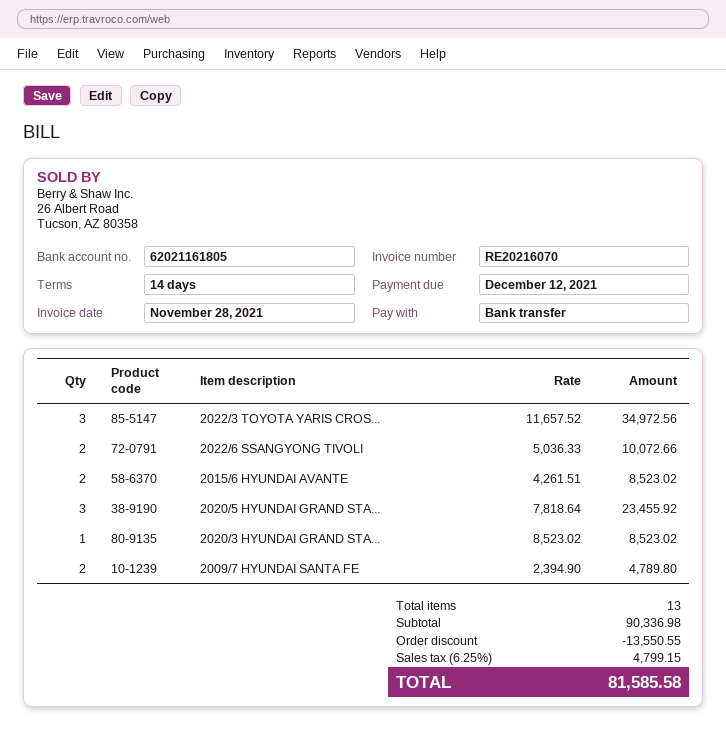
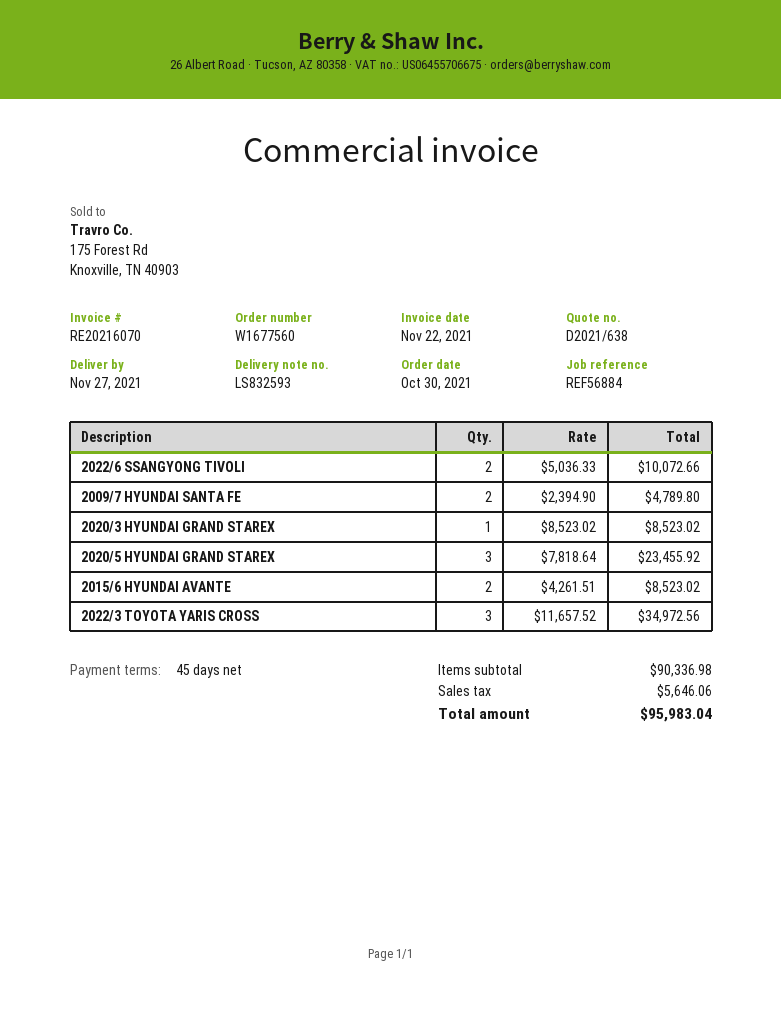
invoice date: 2021-11-28 -> 2021-11-22
payment terms: 14 days -> 45 days
discount: 13550.55 -> none
tax: 4799.15 -> 5646.06
total: 81585.58 -> 95983.04

